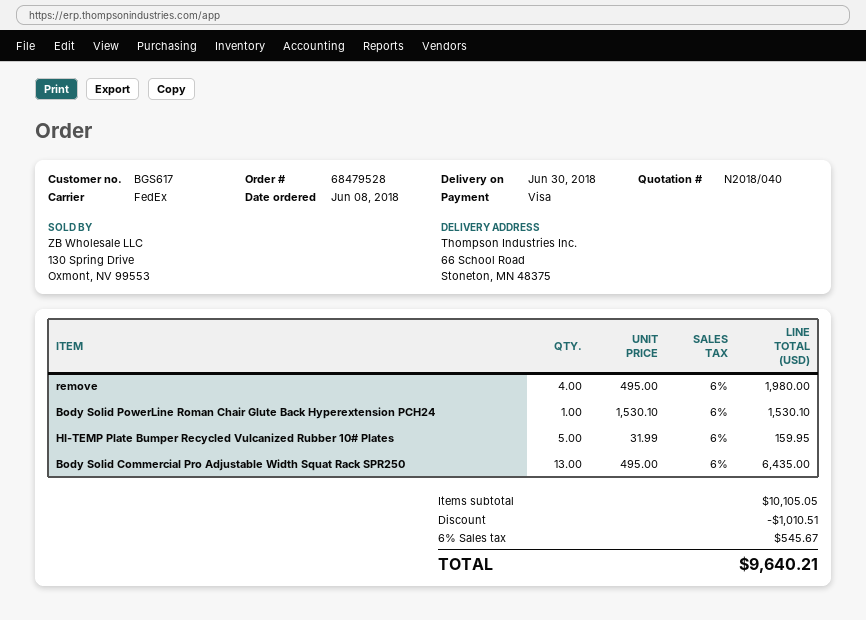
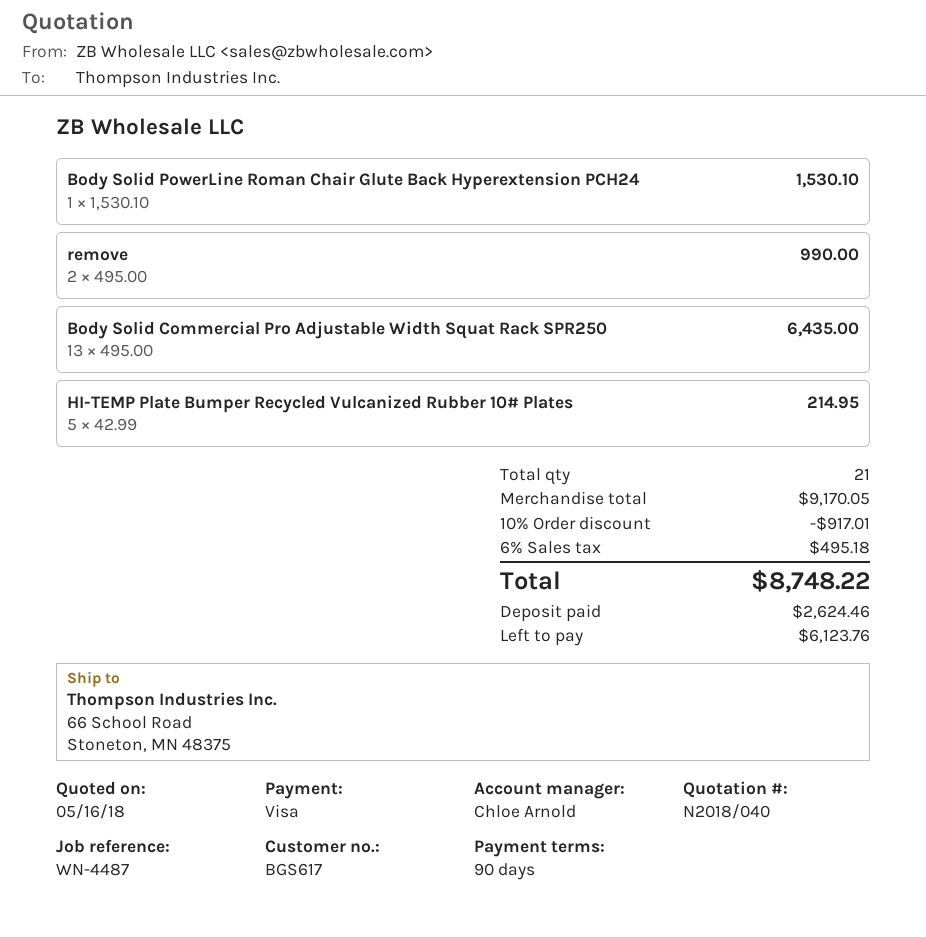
remove: 4 x 495.00 = 1980.00 -> 2 x 495.00 = 990.00
HI-TEMP Plate Bumper Recycled Vulcanized Rubber 10# Plates: 5 x 31.99 = 159.95 -> 5 x 42.99 = 214.95
subtotal: 10105.05 -> 9170.05
discount: 1010.51 -> 917.01
tax: 6% = 545.67 -> 6% = 495.18
total: 9640.21 -> 8748.22

